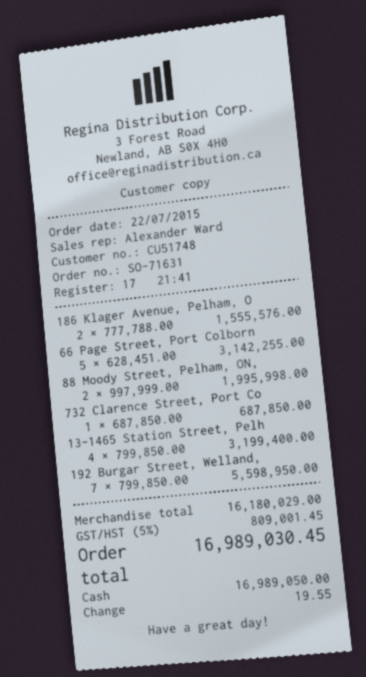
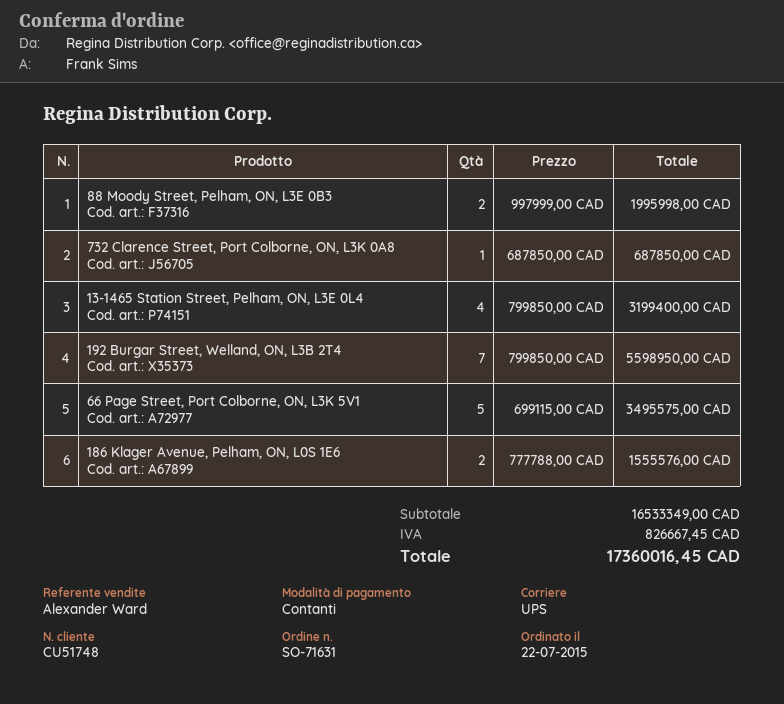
66 Page Street, Port Colborn: 5 x 628451.00 = 3142255.00 -> 5 x 699115.00 = 3495575.00
subtotal: 16180029.00 -> 16533349.00
tax: 809001.45 -> 826667.45
total: 16989030.45 -> 17360016.45

